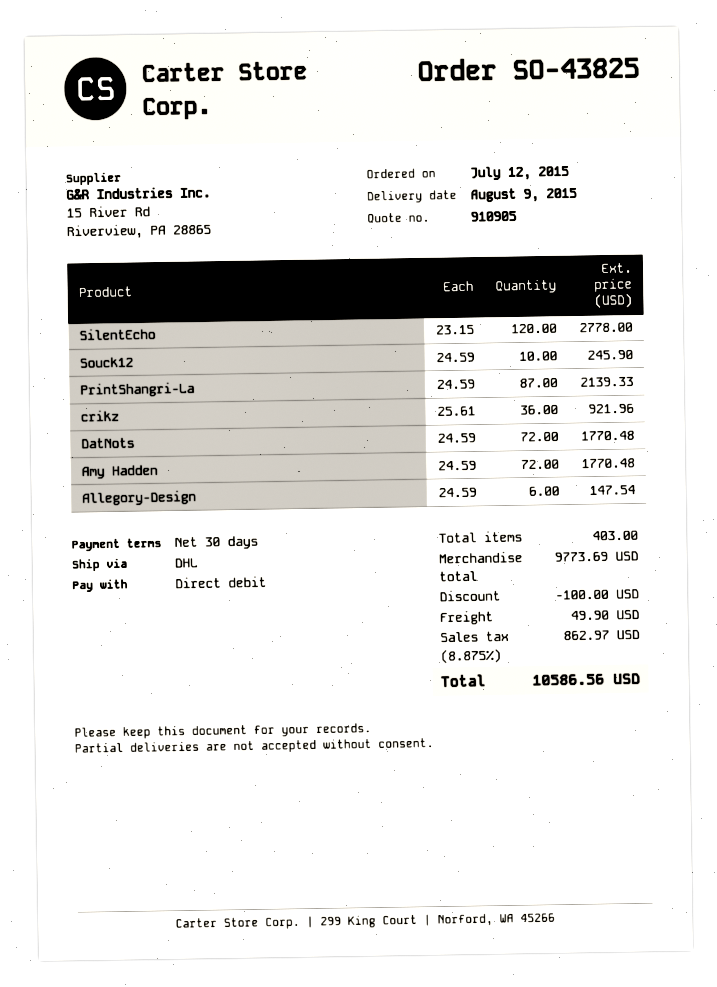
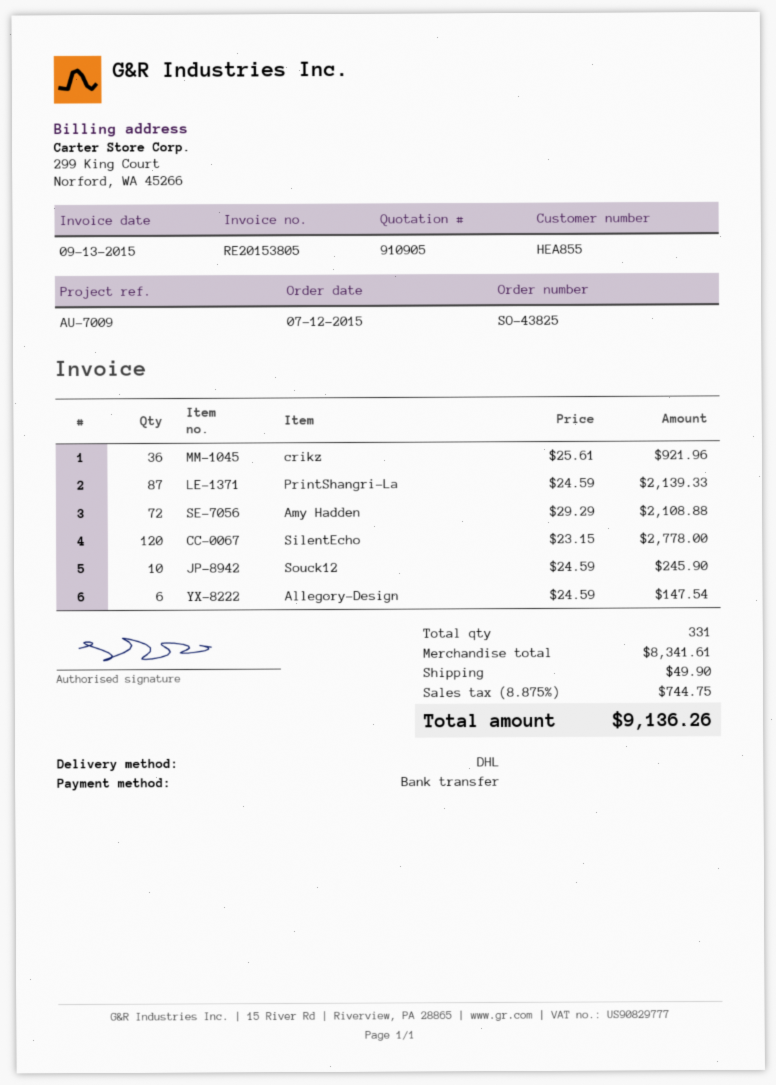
payment method: direct debit -> bank transfer
DatNots: 72 x 24.59 = 1770.48 -> none
Amy Hadden: 72 x 24.59 = 1770.48 -> 72 x 29.29 = 2108.88
total quantity: 403 -> 331
subtotal: 9773.69 -> 8341.61
discount: 100.00 -> none
tax: 8.875% = 862.97 -> 8.875% = 744.75
total: 10586.56 -> 9136.26

